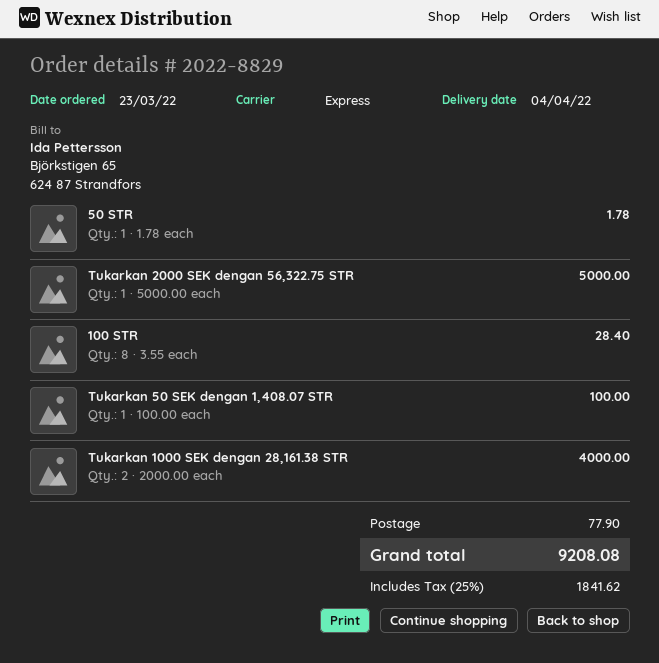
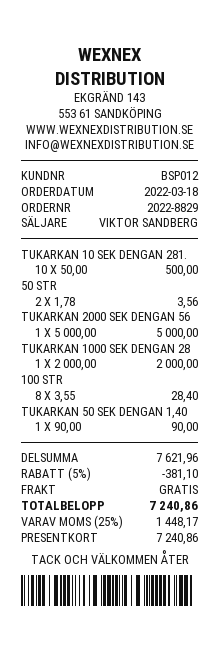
order date: 2022-03-23 -> 2022-03-18
50 STR: 1 x 1.78 = 1.78 -> 2 x 1.78 = 3.56
Tukarkan 50 SEK dengan 1,408.07 STR: 1 x 100.00 = 100.00 -> 1 x 90.00 = 90.00
Tukarkan 1000 SEK dengan 28,161.38 STR: 2 x 2000.00 = 4000.00 -> 1 x 2000.00 = 2000.00
TUKARKAN 10 SEK DENGAN 281.: none -> 10 x 50.00 = 500.00
discount: none -> 5% = 381.10
shipping: 77.90 -> 0.00
tax: 25% = 1841.62 -> 25% = 1448.17
total: 9208.08 -> 7240.86

